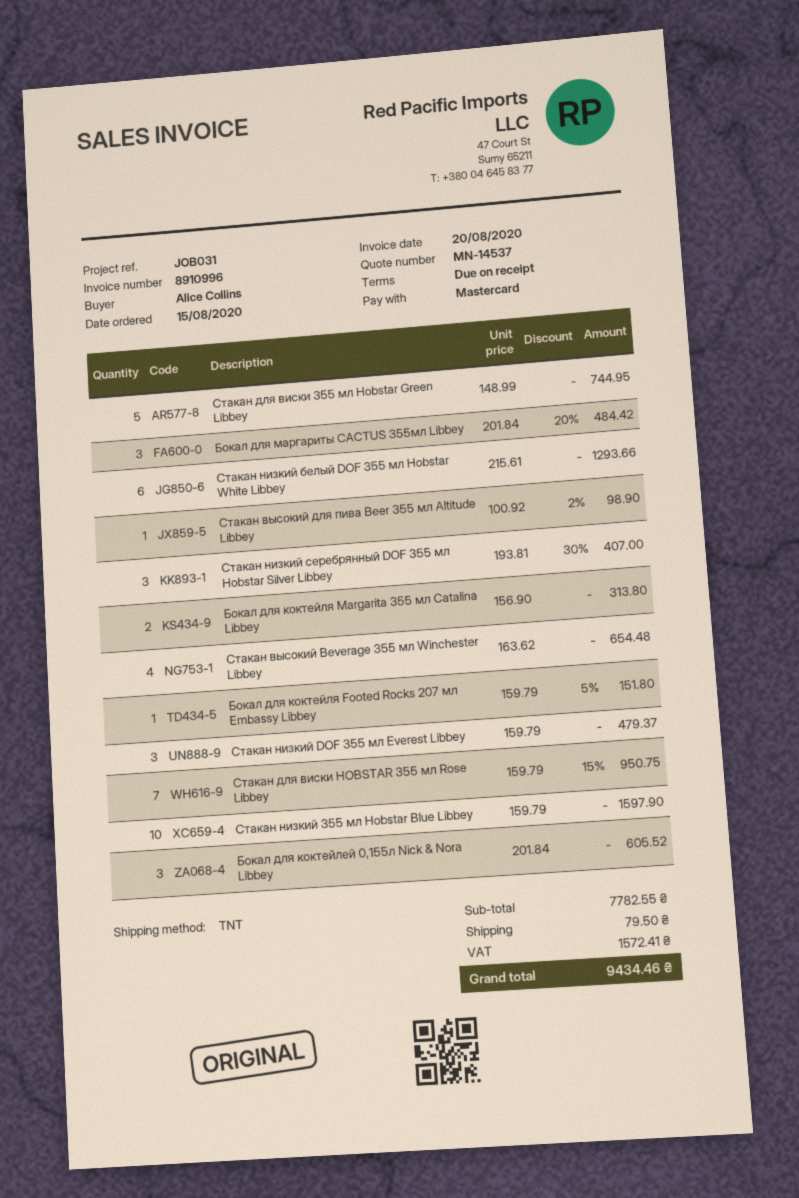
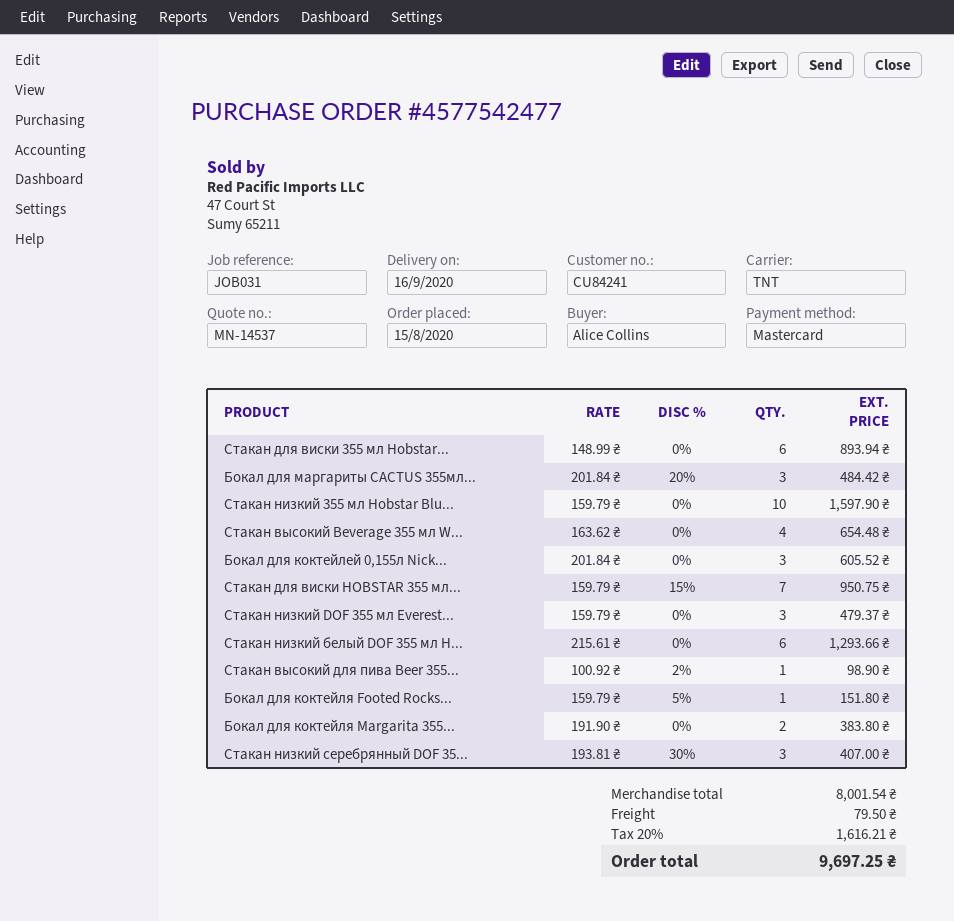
Стакан для виски 355 мл Hobstar Green Libbey: 5 x 148.99 = 744.95 -> 6 x 148.99 = 893.94
Бокал для коктейля Margarita 355 мл Catalina Libbey: 2 x 156.90 = 313.80 -> 2 x 191.90 = 383.80
subtotal: 7782.55 -> 8001.54
tax: 1572.41 -> 1616.21
total: 9434.46 -> 9697.25

